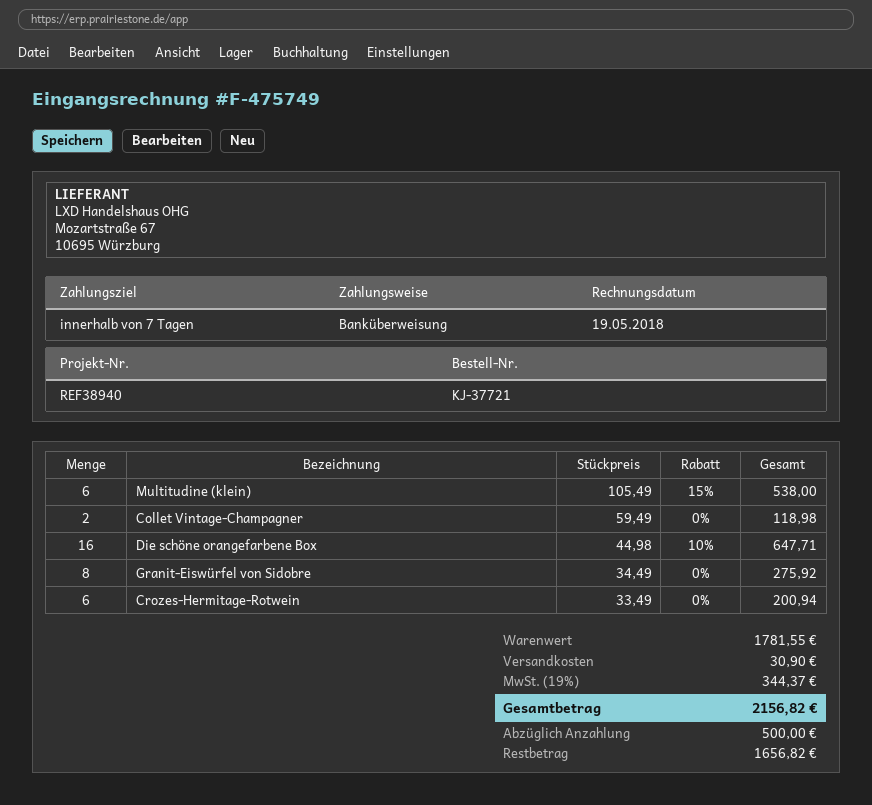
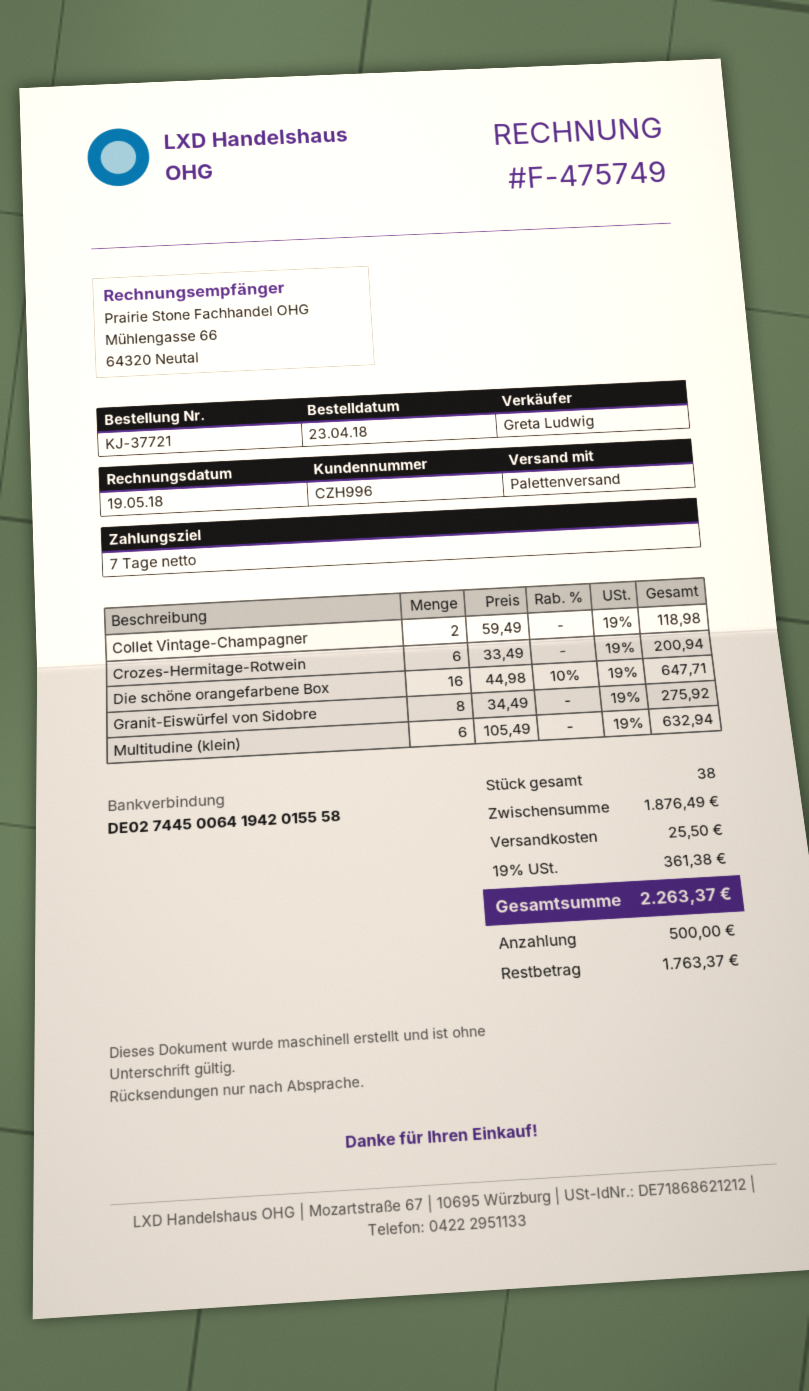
Multitudine (klein): 6 x 105.49 - 15% = 538.00 -> 6 x 105.49 = 632.94
subtotal: 1781.55 -> 1876.49
shipping: 30.90 -> 25.50
tax: 19% = 344.37 -> 19% = 361.38
total: 2156.82 -> 2263.37
balance: 1656.82 -> 1763.37

